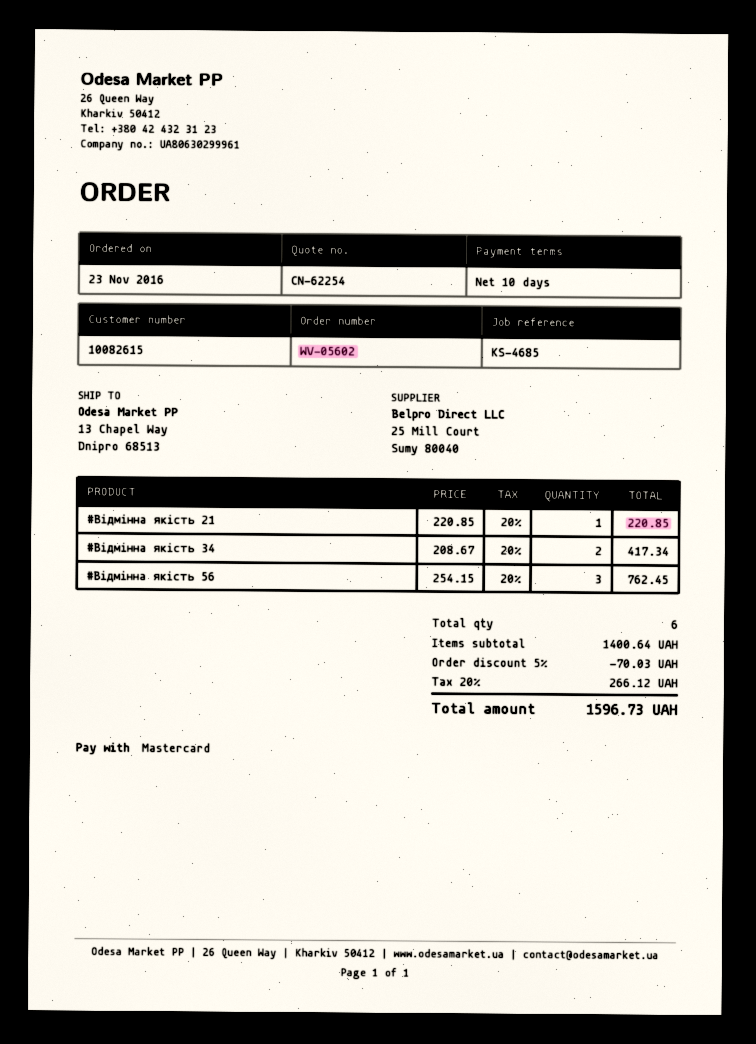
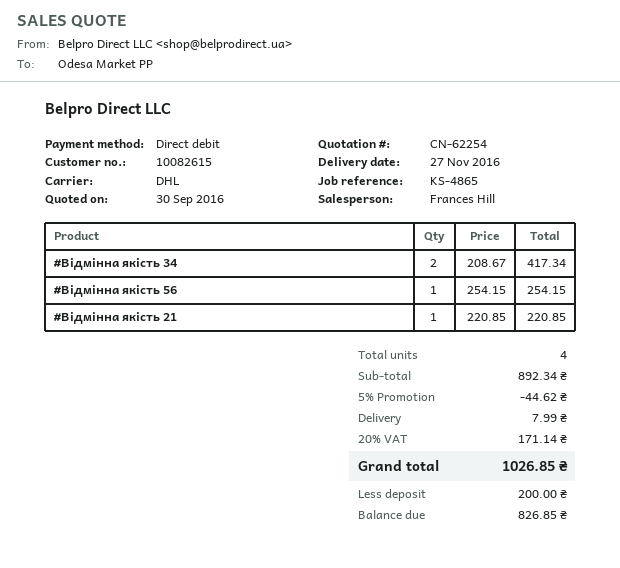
reference: KS-4685 -> KS-4865
payment method: Mastercard -> direct debit
#Відмінна якість 56: 3 x 254.15 = 762.45 -> 1 x 254.15 = 254.15
total quantity: 6 -> 4
subtotal: 1400.64 -> 892.34
discount: 5% = 70.03 -> 5% = 44.62
shipping: none -> 7.99
tax: 20% = 266.12 -> 20% = 171.14
total: 1596.73 -> 1026.85

